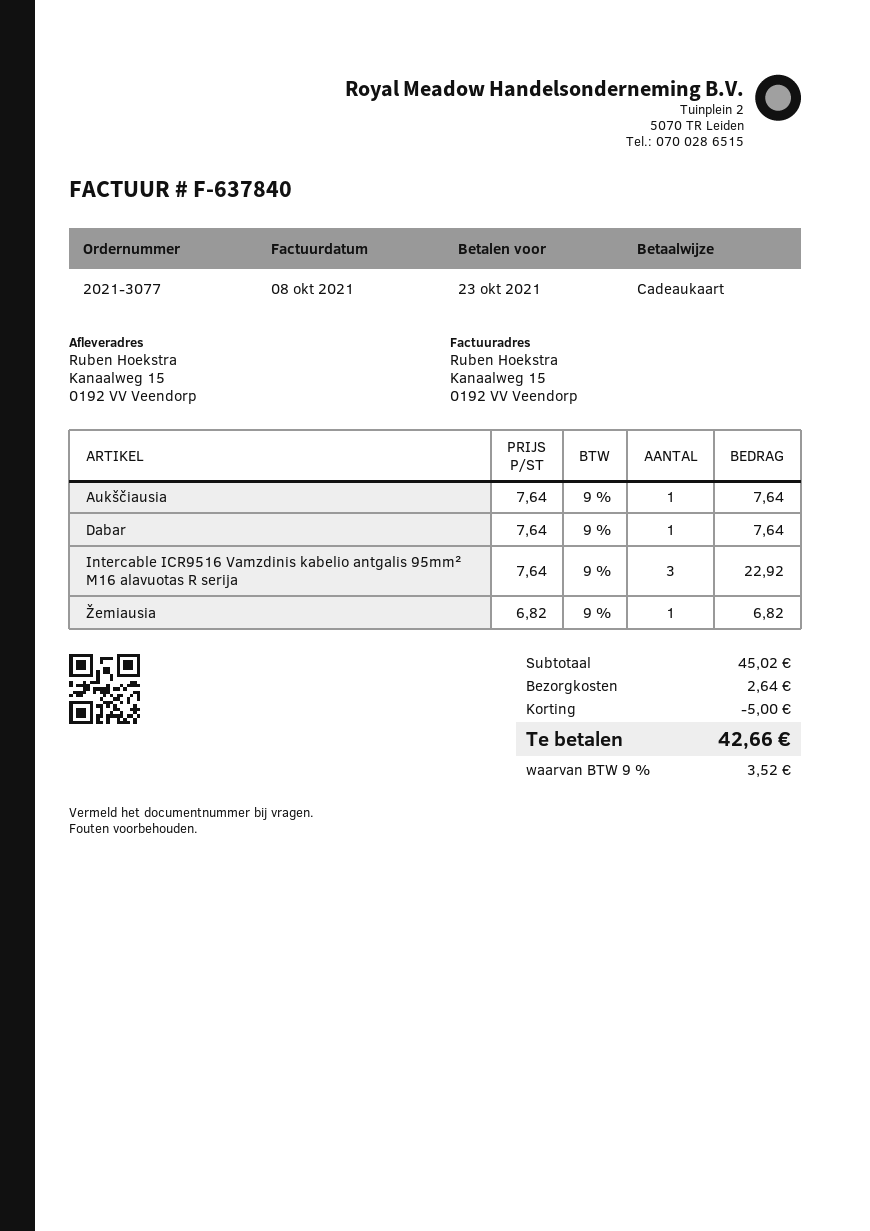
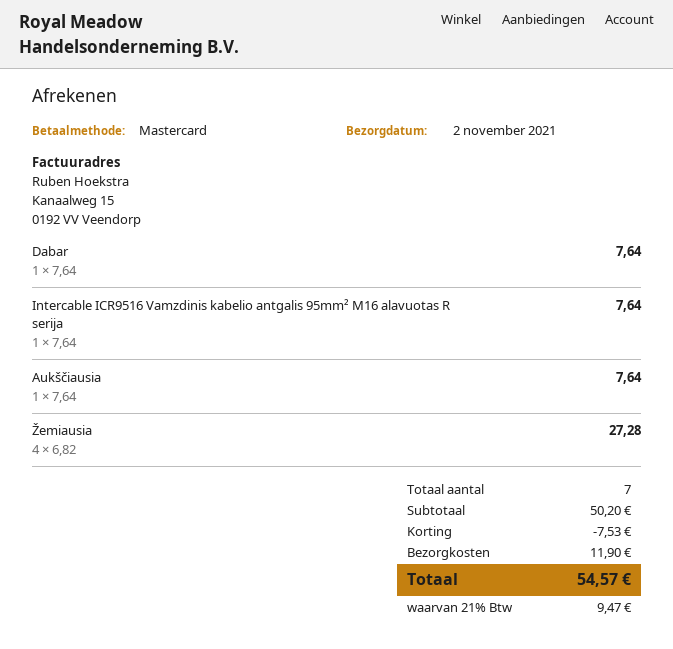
payment method: gift card -> Mastercard
Intercable ICR9516 Vamzdinis kabelio antgalis 95mm² M16 alavuotas R serija: 3 x 7.64 = 22.92 -> 1 x 7.64 = 7.64
Žemiausia: 1 x 6.82 = 6.82 -> 4 x 6.82 = 27.28
subtotal: 45.02 -> 50.20
discount: 5.00 -> 7.53
shipping: 2.64 -> 11.90
tax: 9% = 3.52 -> 21% = 9.47
total: 42.66 -> 54.57

